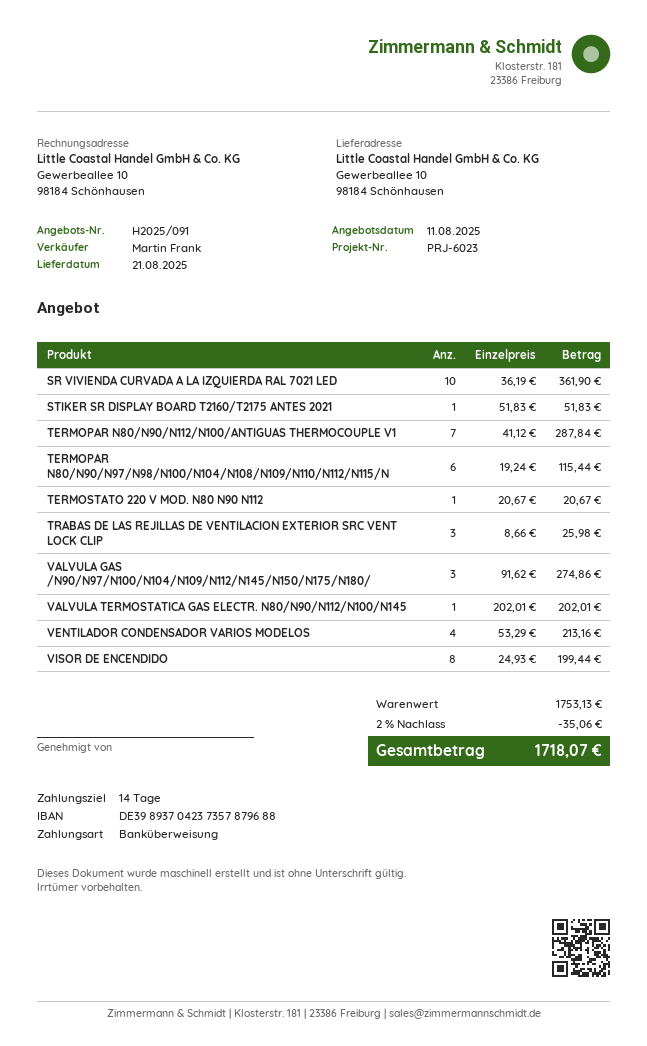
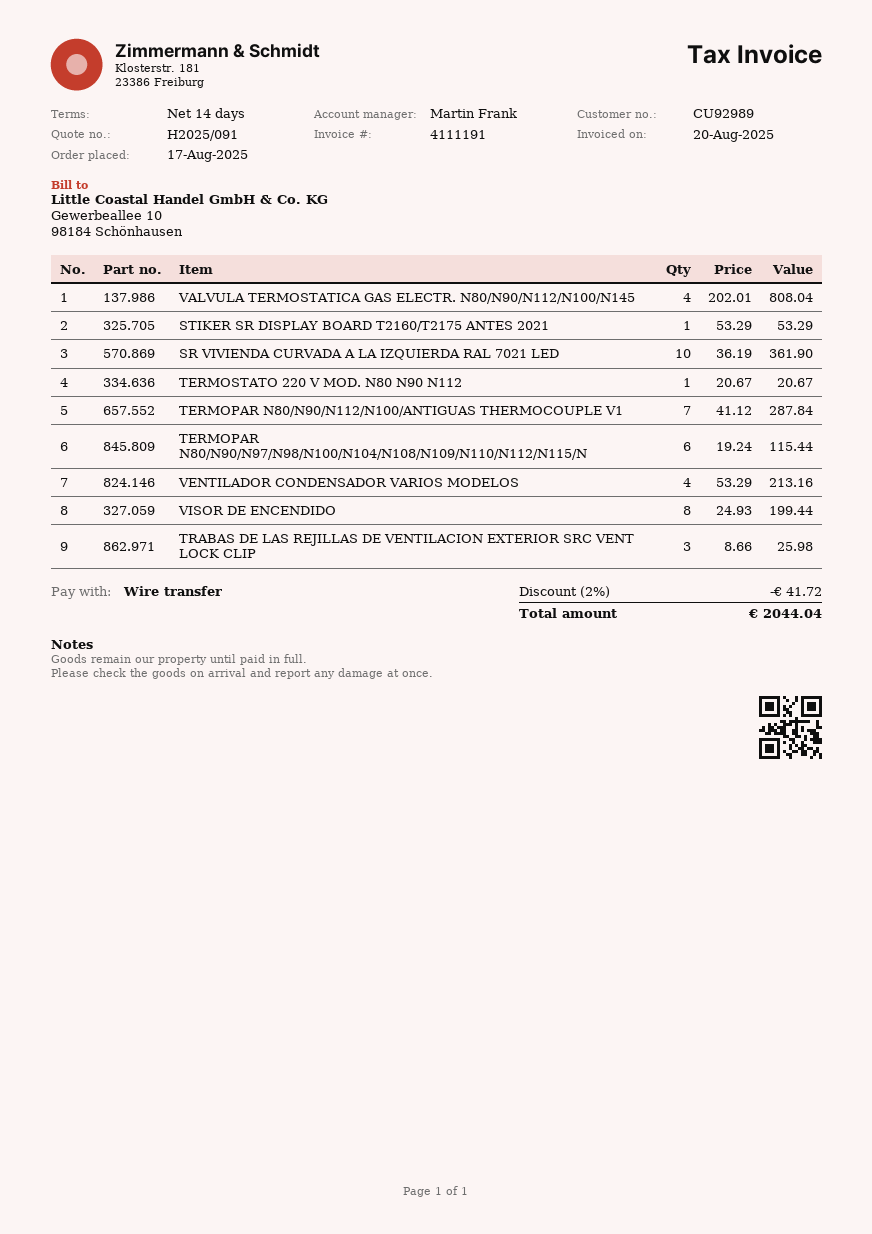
STIKER SR DISPLAY BOARD T2160/T2175 ANTES 2021: 1 x 51.83 = 51.83 -> 1 x 53.29 = 53.29
VALVULA GAS /N90/N97/N100/N104/N109/N112/N145/N150/N175/N180/: 3 x 91.62 = 274.86 -> none
VALVULA TERMOSTATICA GAS ELECTR. N80/N90/N112/N100/N145: 1 x 202.01 = 202.01 -> 4 x 202.01 = 808.04
discount: 2% = 35.06 -> 2% = 41.72
total: 1718.07 -> 2044.04

